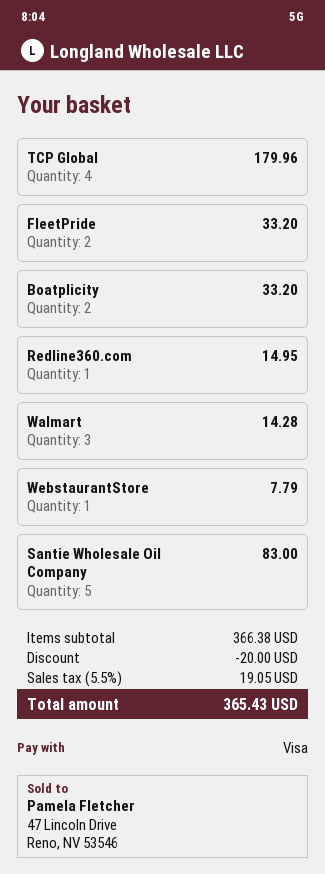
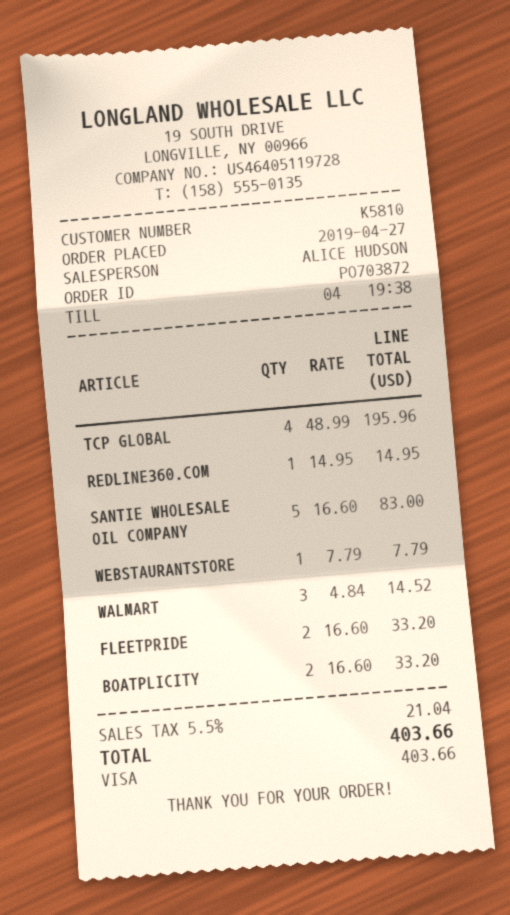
TCP Global: 4 for 179.96 -> 4 for 195.96
Walmart: 3 for 14.28 -> 3 for 14.52
discount: 20.00 -> none
tax: 5.5% = 19.05 -> 5.5% = 21.04
total: 365.43 -> 403.66

